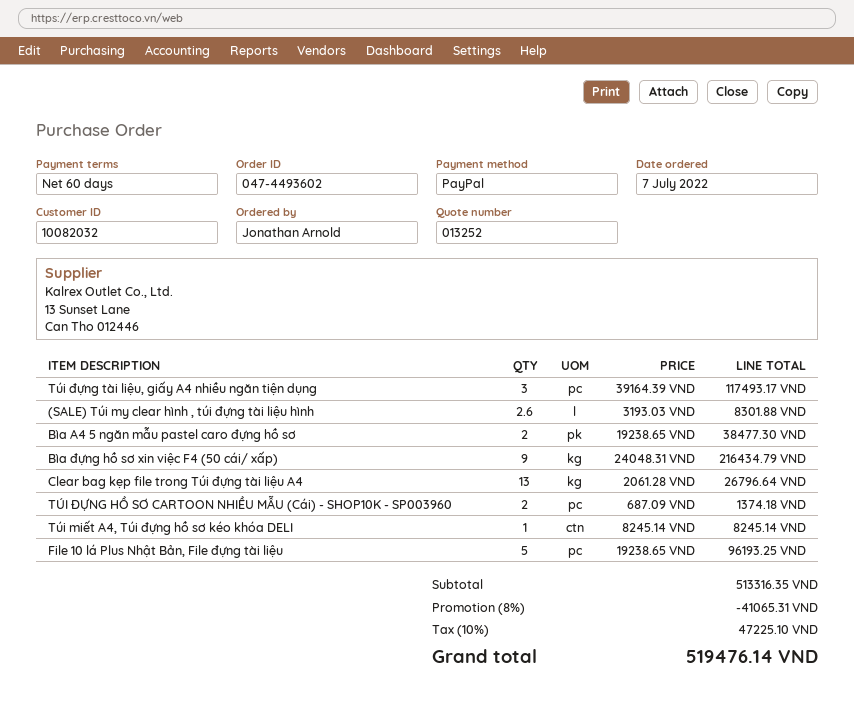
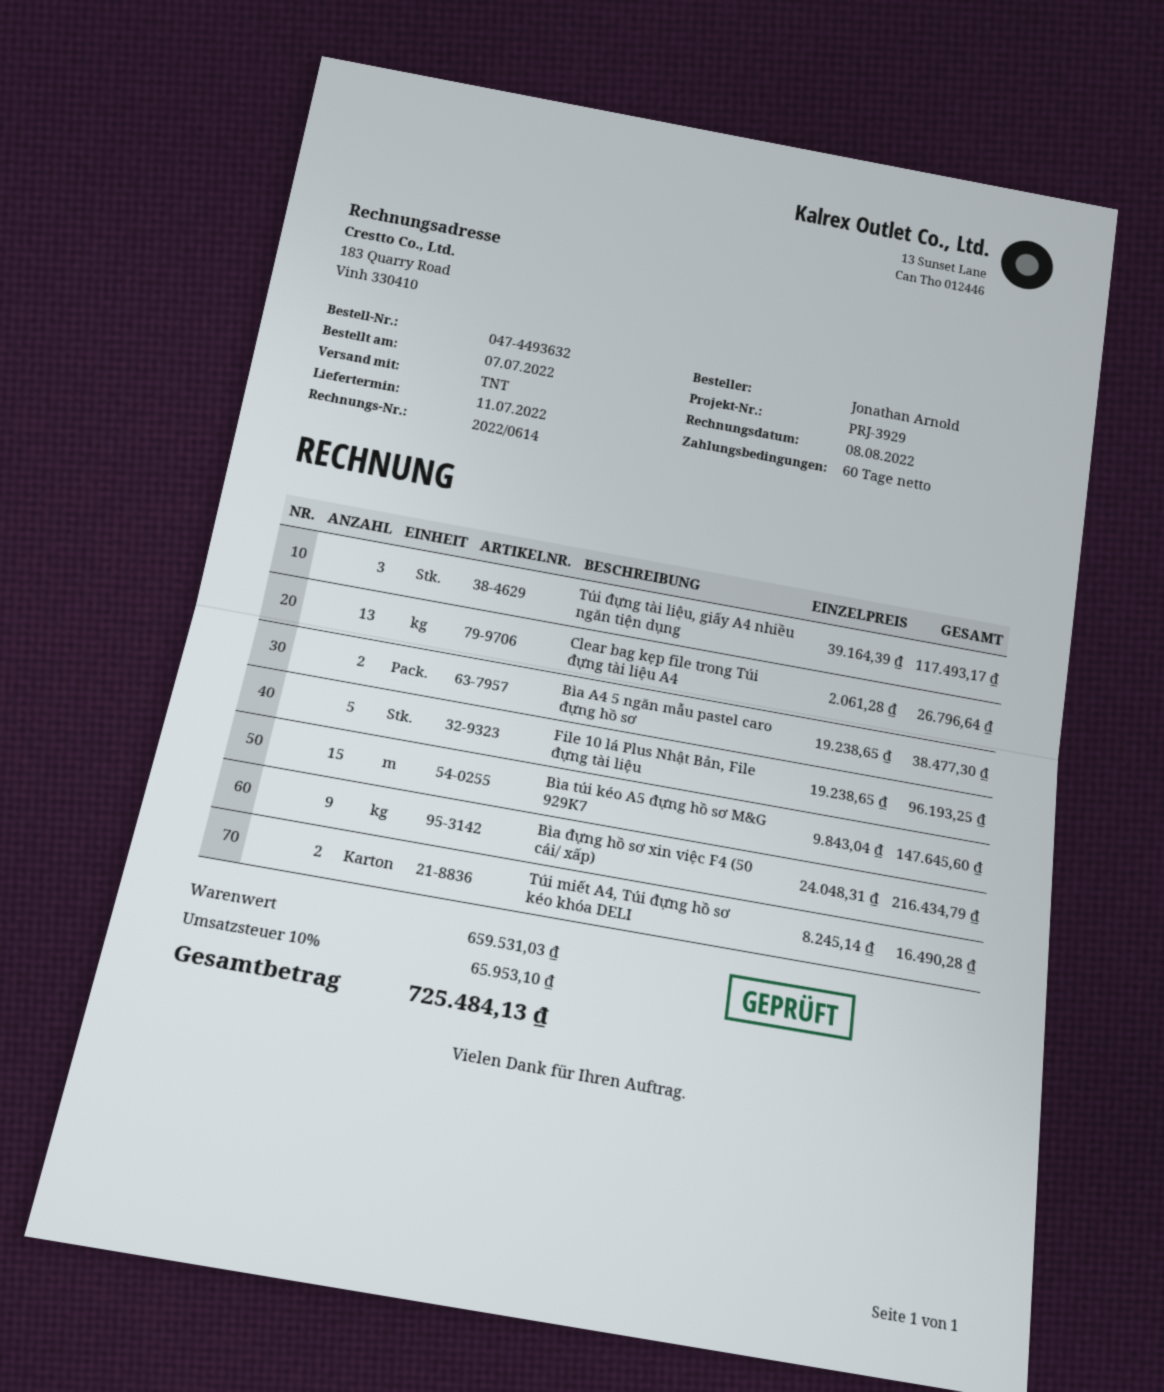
order number: 047-4493602 -> 047-4493632
(SALE) Túi my clear hình , túi đựng tài liệu hình: 2.6 x 3193.03 = 8301.88 -> none
TÚI ĐỰNG HỒ SƠ CARTOON NHIỀU MẪU (Cái) - SHOP10K - SP003960: 2 x 687.09 = 1374.18 -> none
Túi miết A4, Túi đựng hồ sơ kéo khóa DELI: 1 x 8245.14 = 8245.14 -> 2 x 8245.14 = 16490.28
Bìa túi kéo A5 đựng hồ sơ M&G 929K7: none -> 15 x 9843.04 = 147645.60
subtotal: 513316.35 -> 659531.03
discount: 8% = 41065.31 -> none
tax: 10% = 47225.10 -> 10% = 65953.10
total: 519476.14 -> 725484.13

